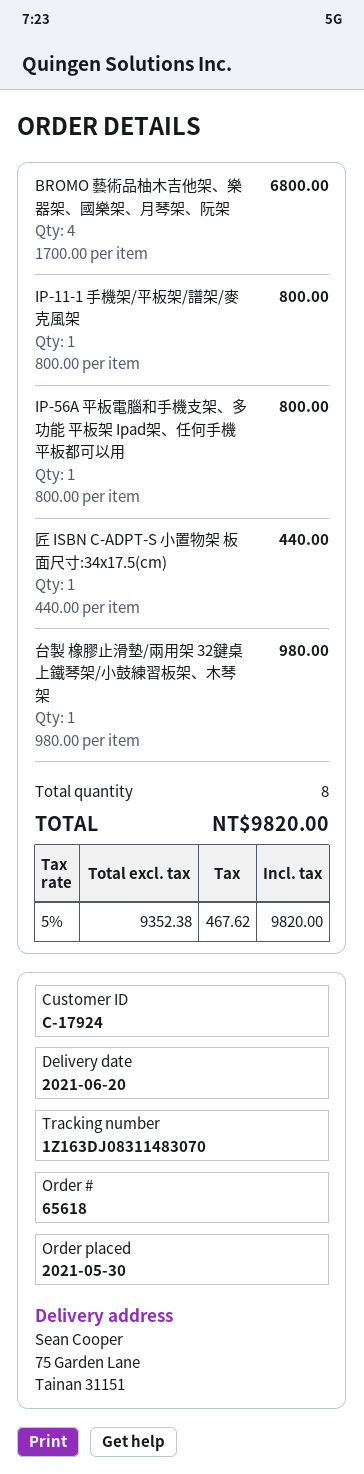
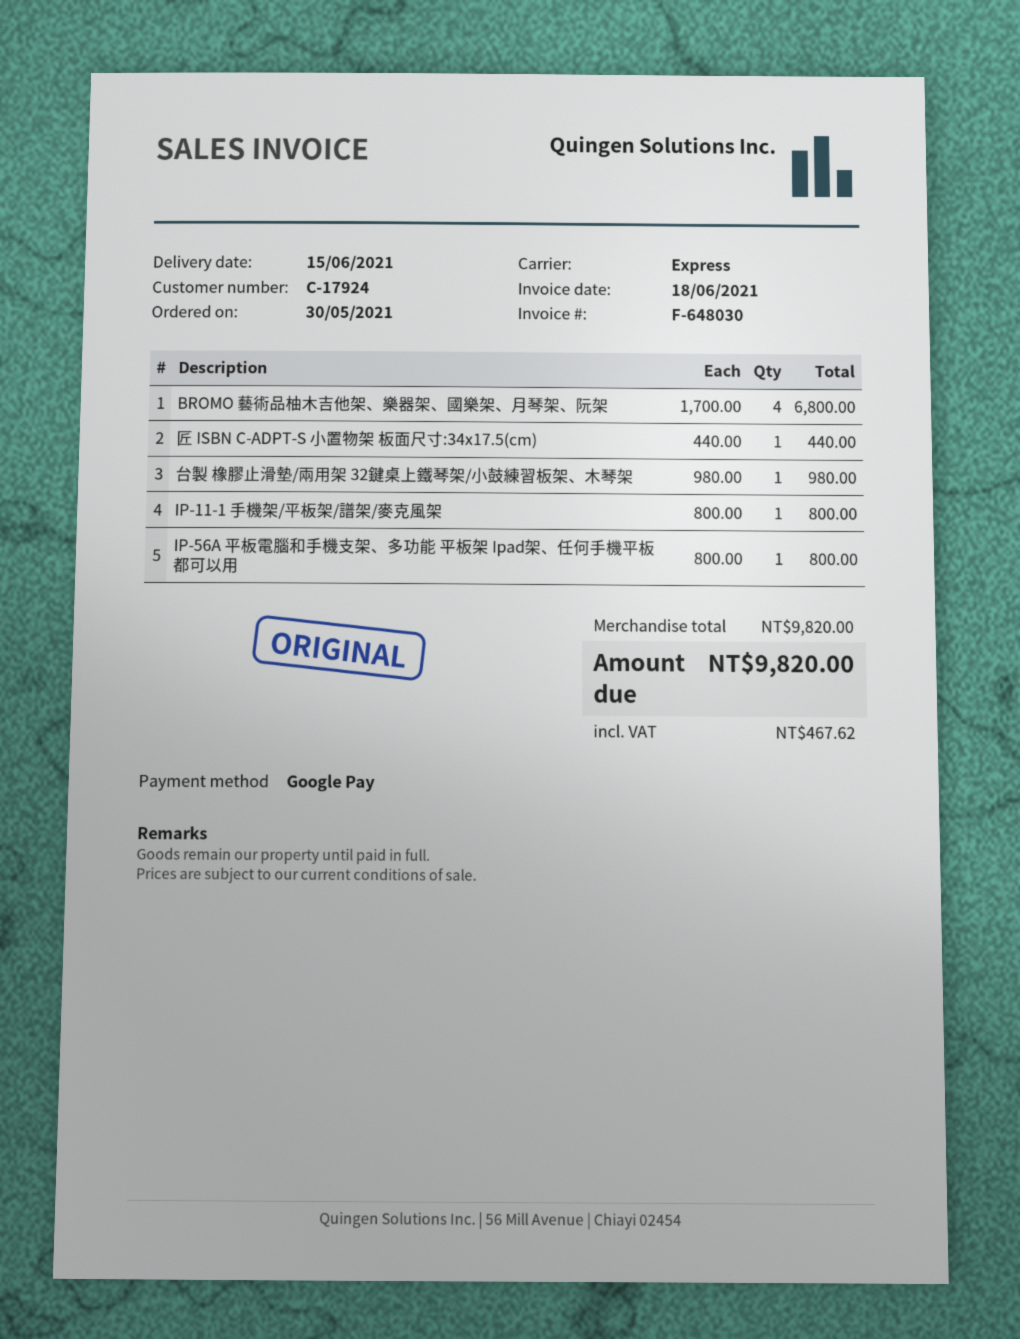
delivery date: 2021-06-20 -> 2021-06-15

